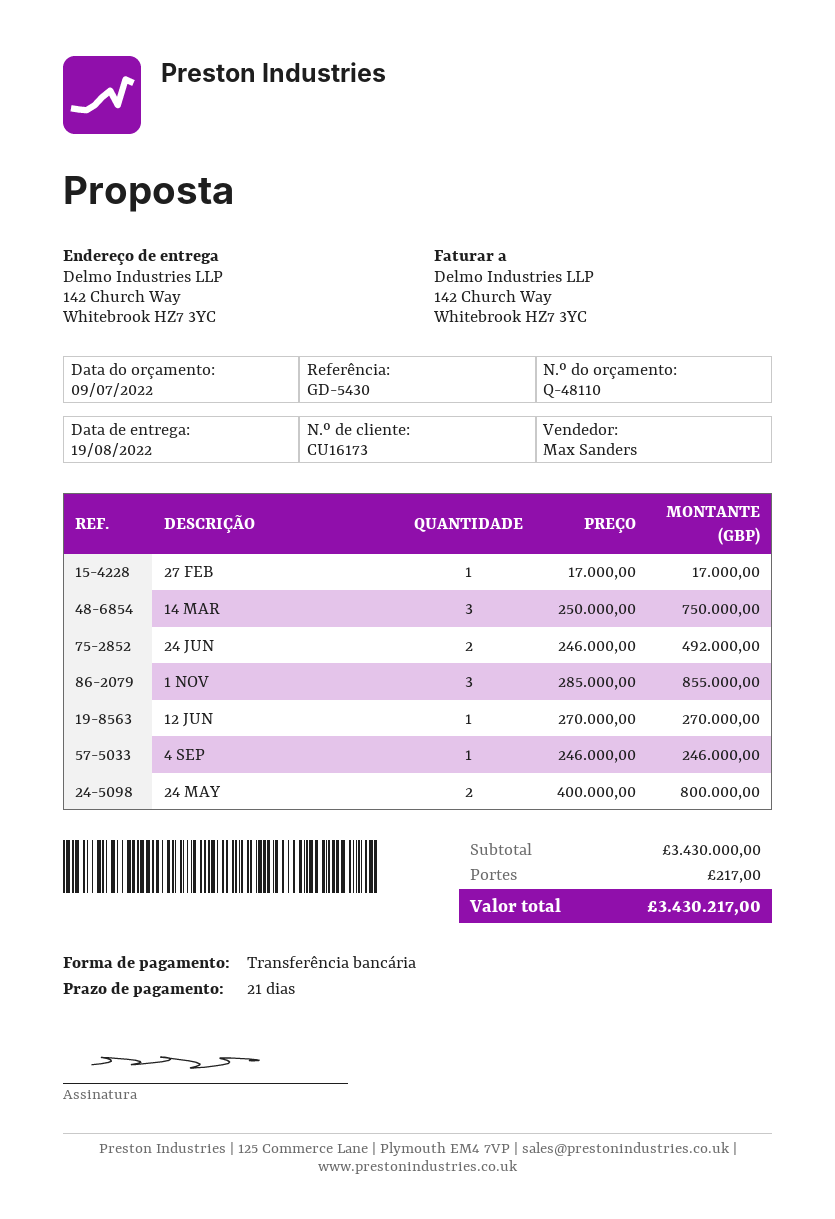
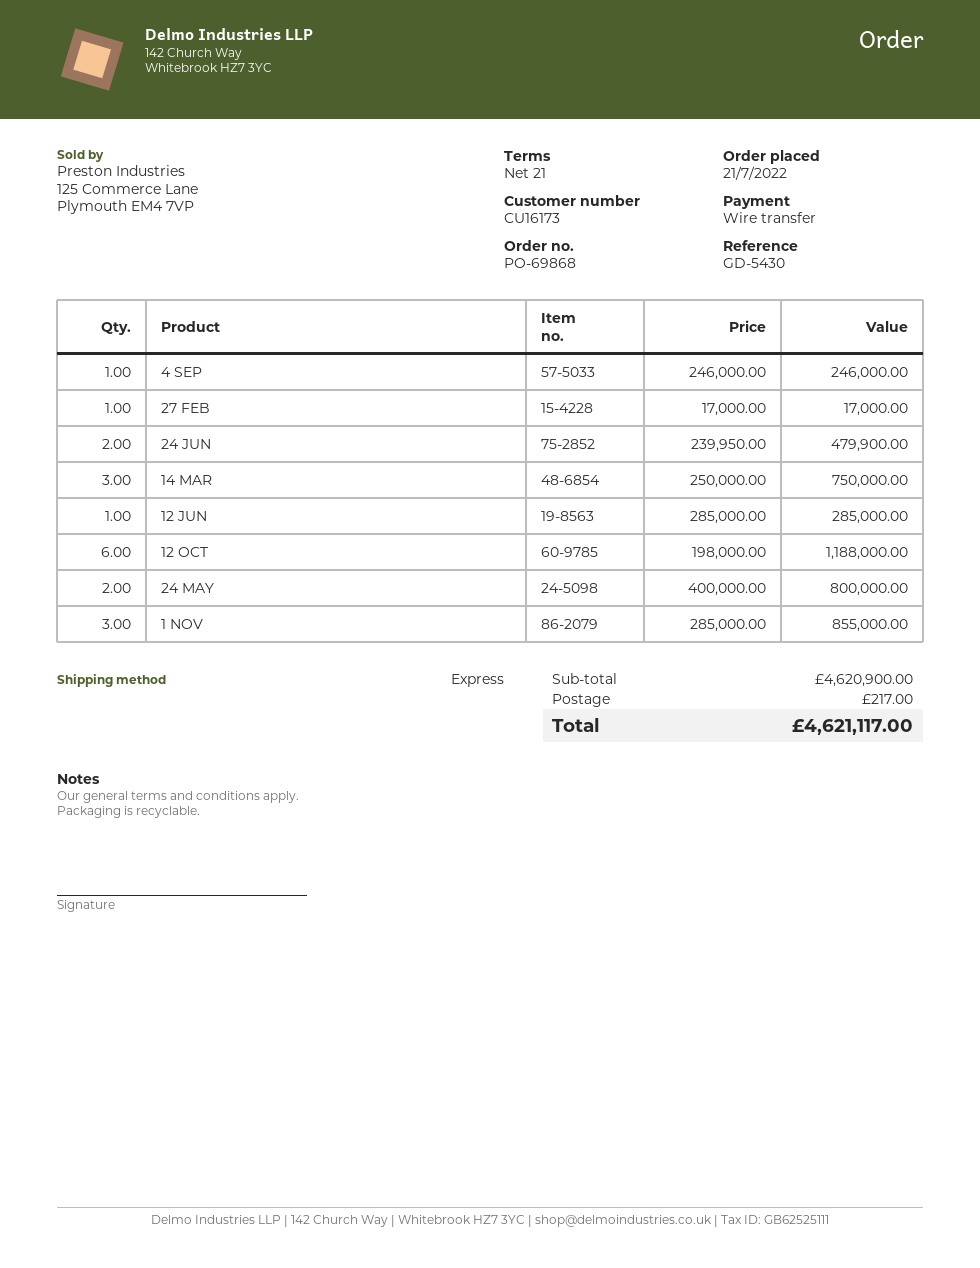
24 JUN: 2 x 246000.00 = 492000.00 -> 2 x 239950.00 = 479900.00
12 JUN: 1 x 270000.00 = 270000.00 -> 1 x 285000.00 = 285000.00
12 OCT: none -> 6 x 198000.00 = 1188000.00
subtotal: 3430000.00 -> 4620900.00
total: 3430217.00 -> 4621117.00

